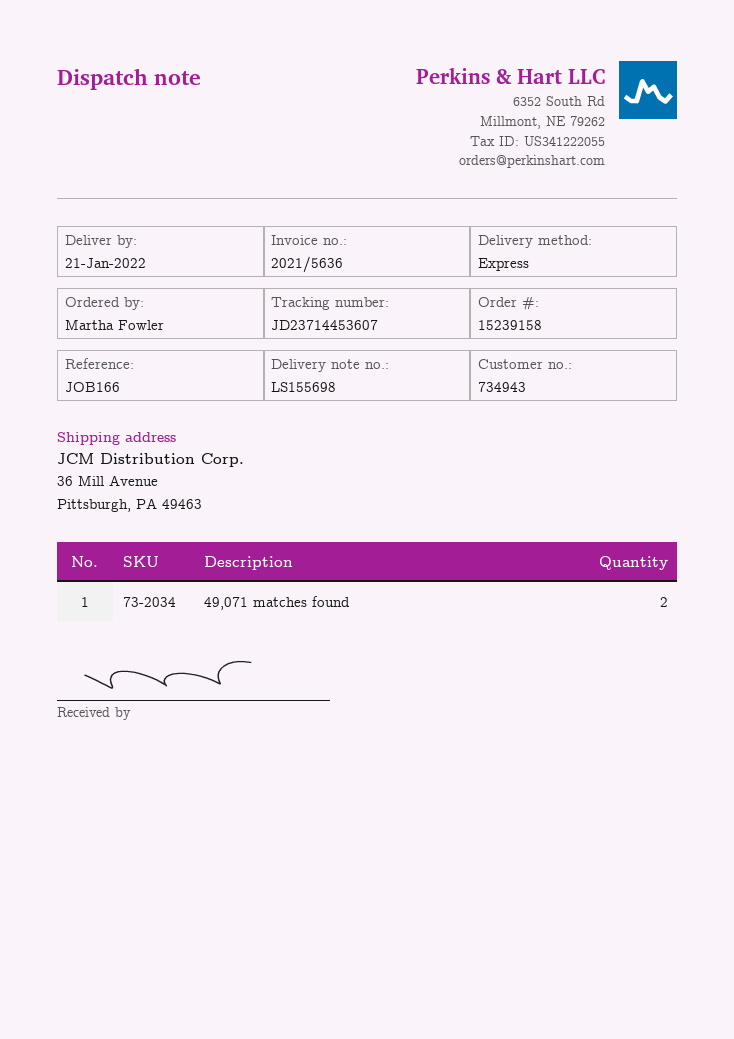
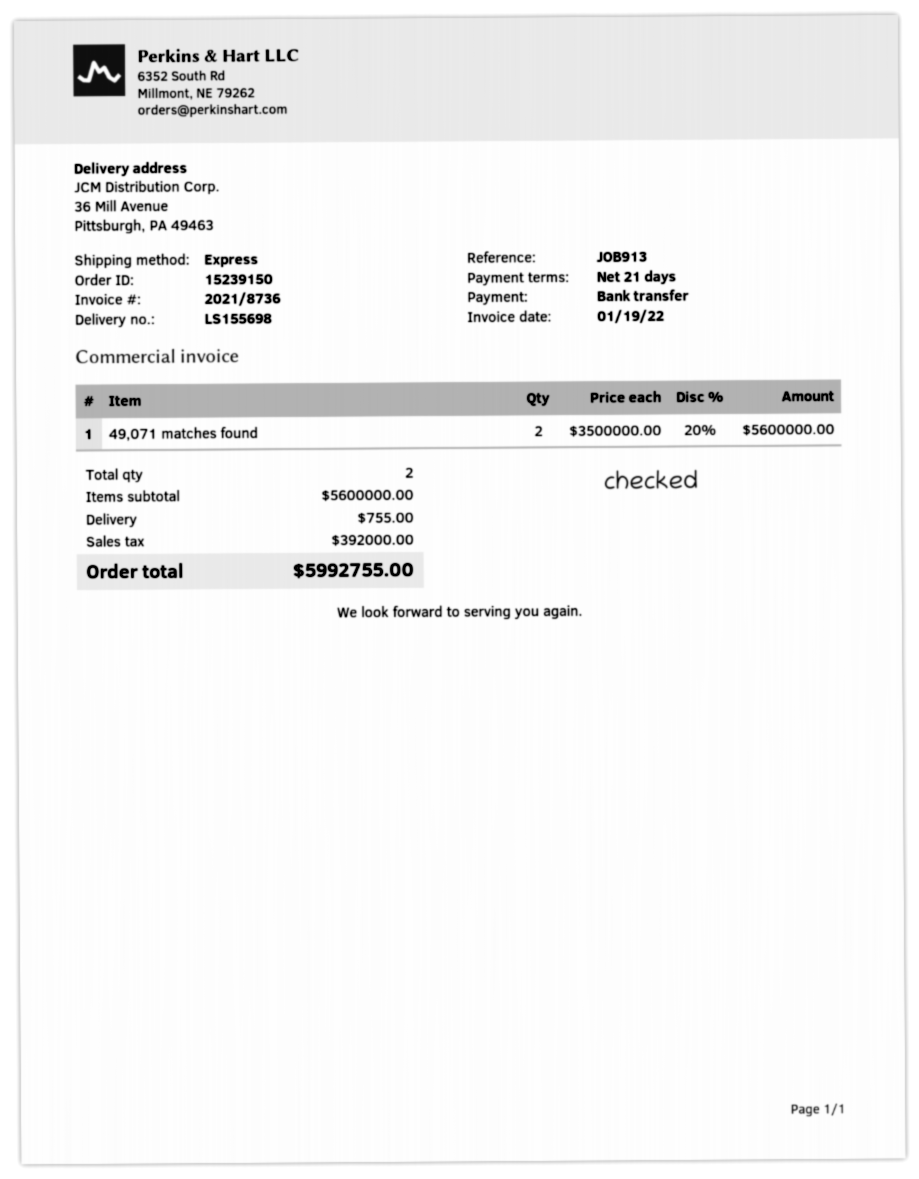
order number: 15239158 -> 15239150
invoice number: 2021/5636 -> 2021/8736
reference: JOB166 -> JOB913

